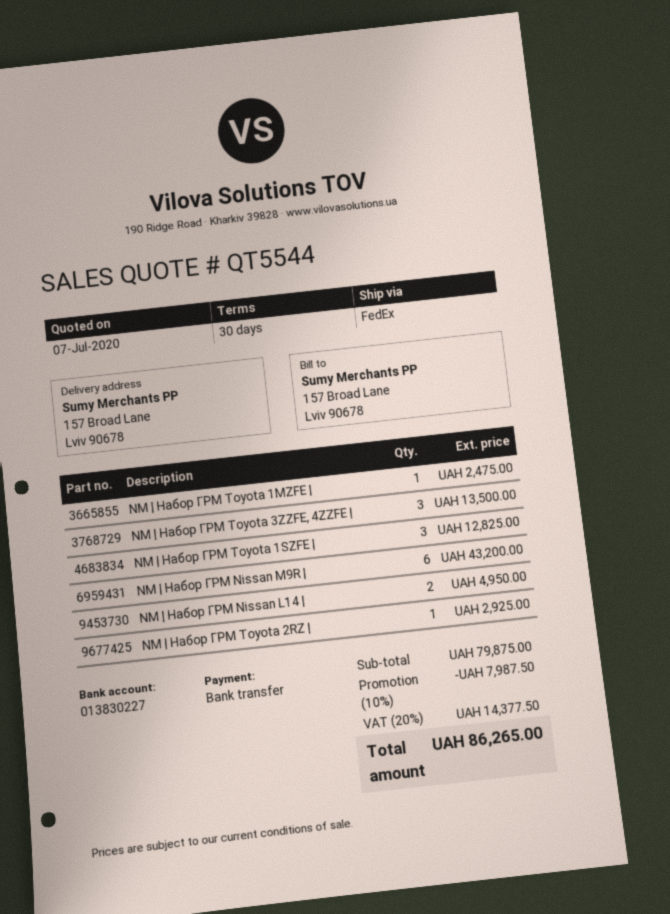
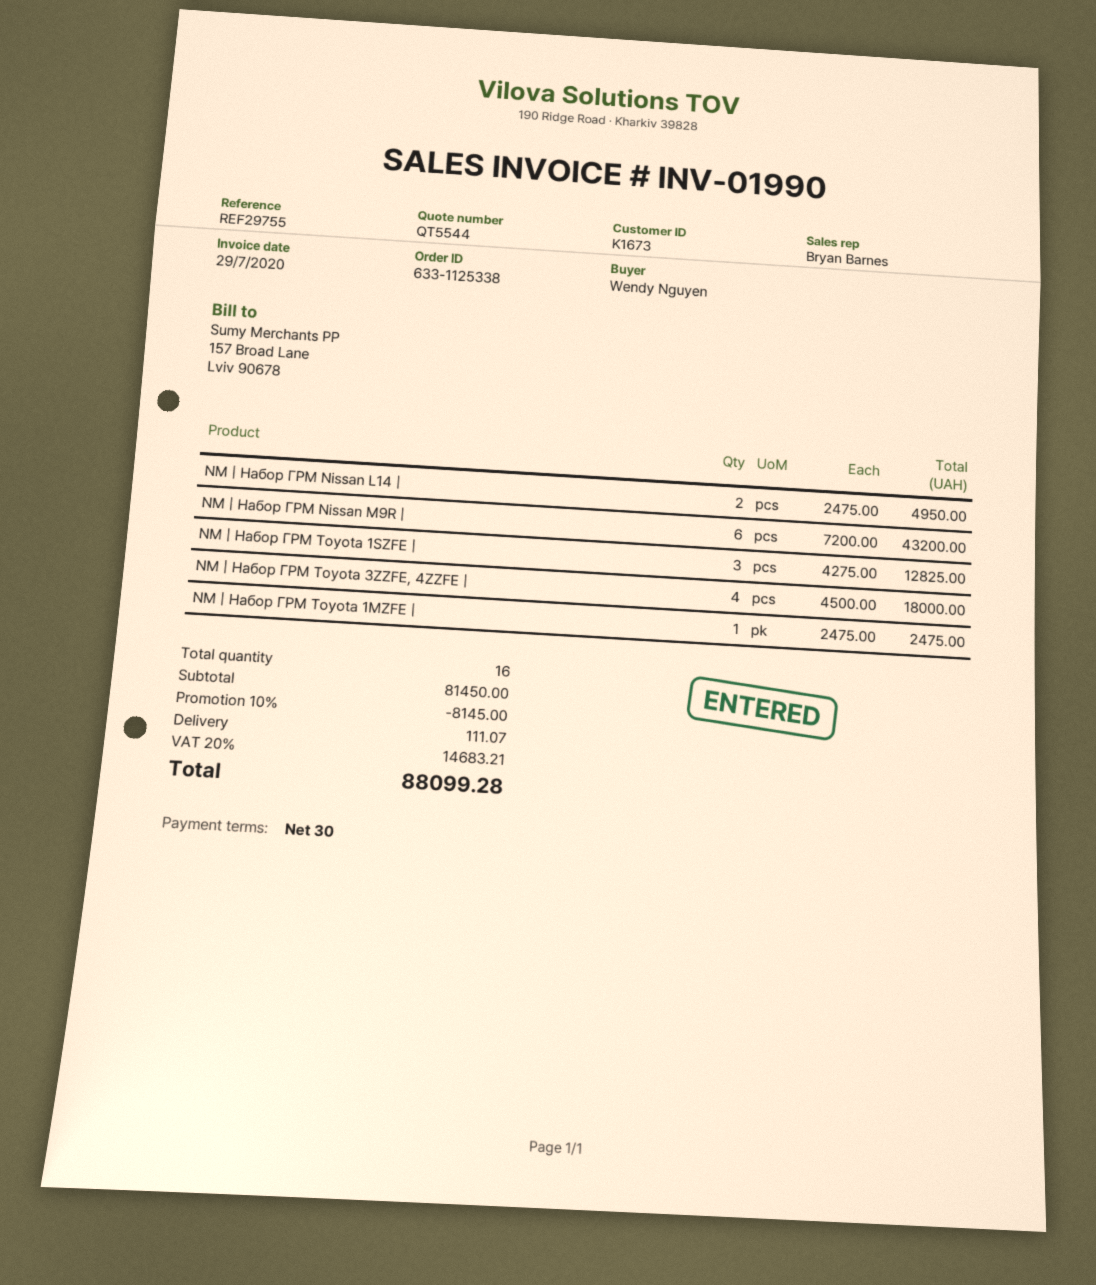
NM | Набор ГРМ Toyota 3ZZFE, 4ZZFE |: 3 for 13500.00 -> 4 for 18000.00
NM | Набор ГРМ Toyota 2RZ |: 1 for 2925.00 -> none
subtotal: 79875.00 -> 81450.00
discount: 10% = 7987.50 -> 10% = 8145.00
shipping: none -> 111.07
tax: 20% = 14377.50 -> 20% = 14683.21
total: 86265.00 -> 88099.28

